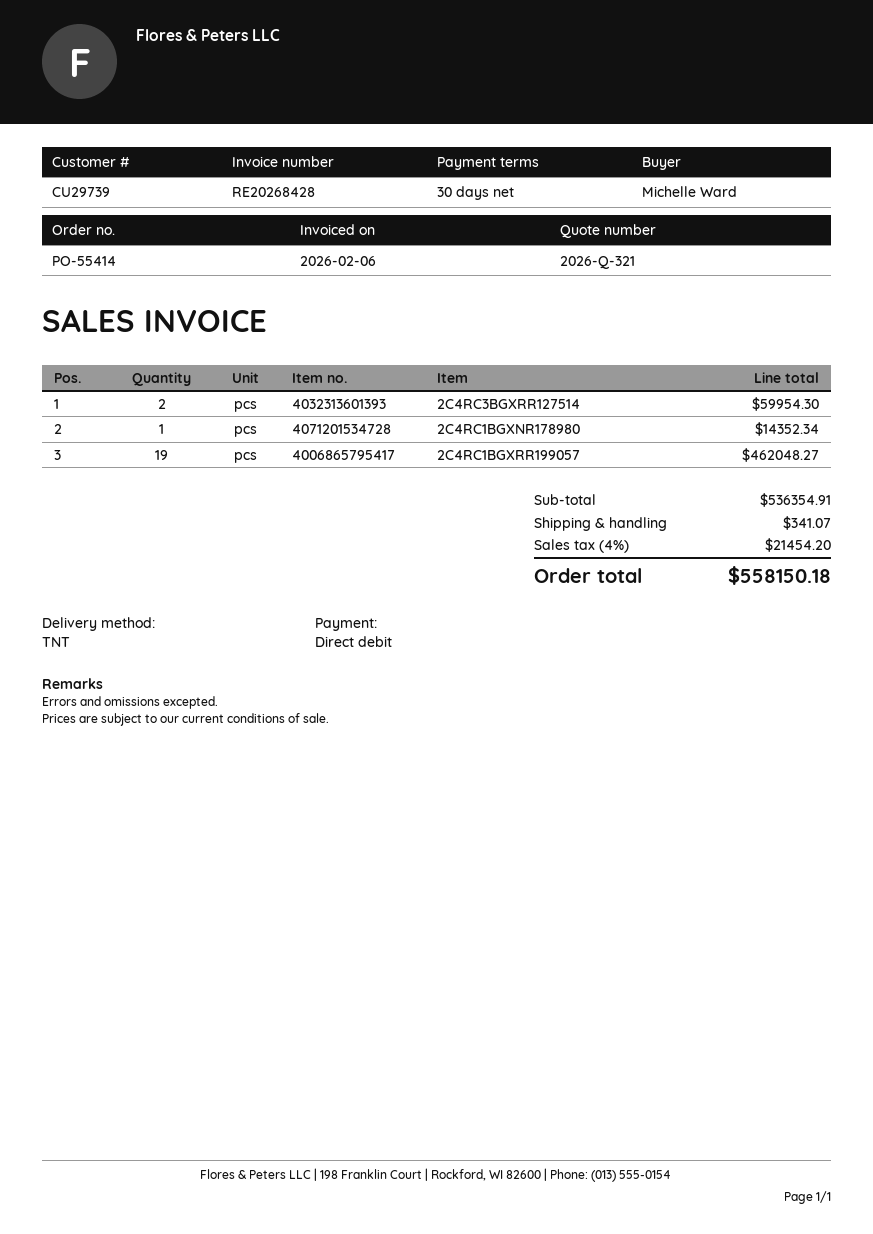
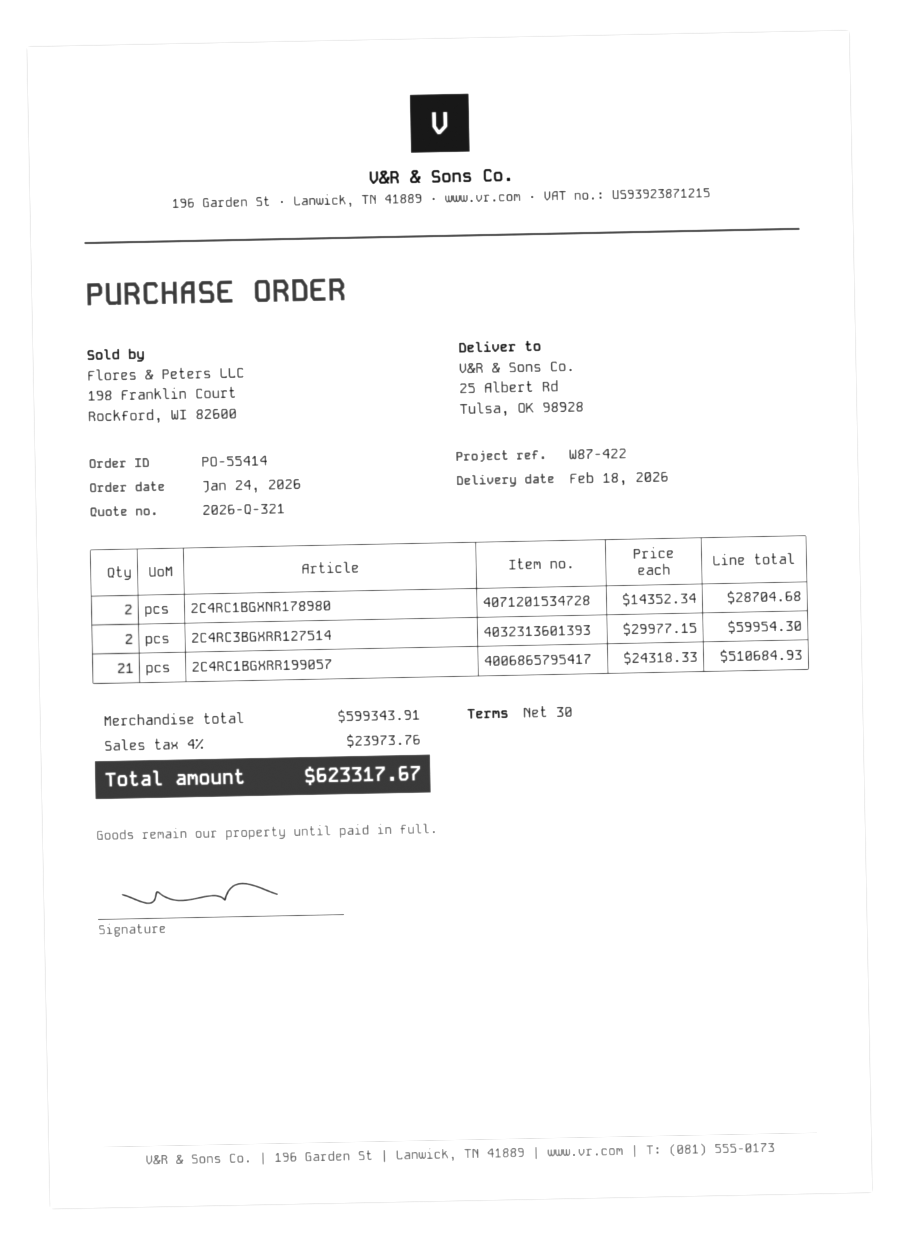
2C4RC1BGXNR178980: 1 for 14352.34 -> 2 for 28704.68
2C4RC1BGXRR199057: 19 for 462048.27 -> 21 for 510684.93
subtotal: 536354.91 -> 599343.91
shipping: 341.07 -> none
tax: 4% = 21454.20 -> 4% = 23973.76
total: 558150.18 -> 623317.67

